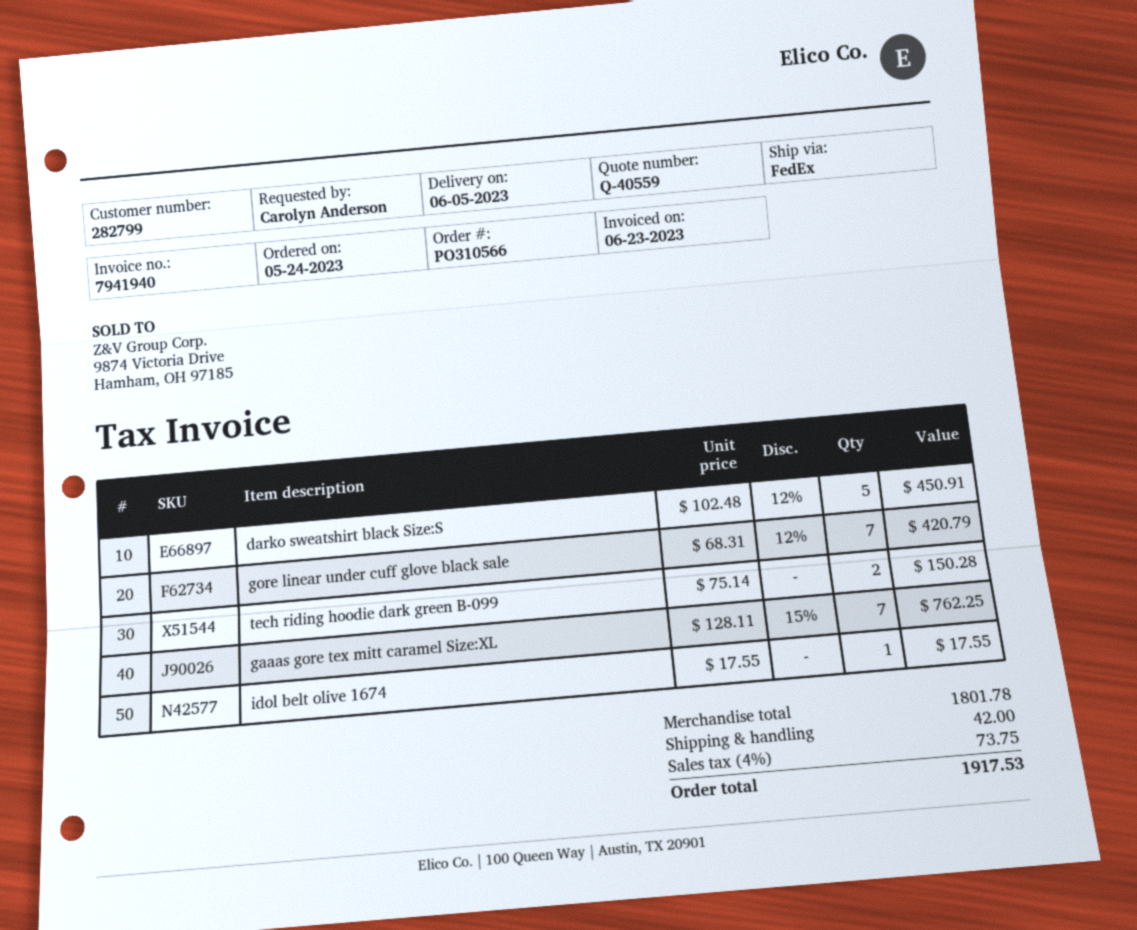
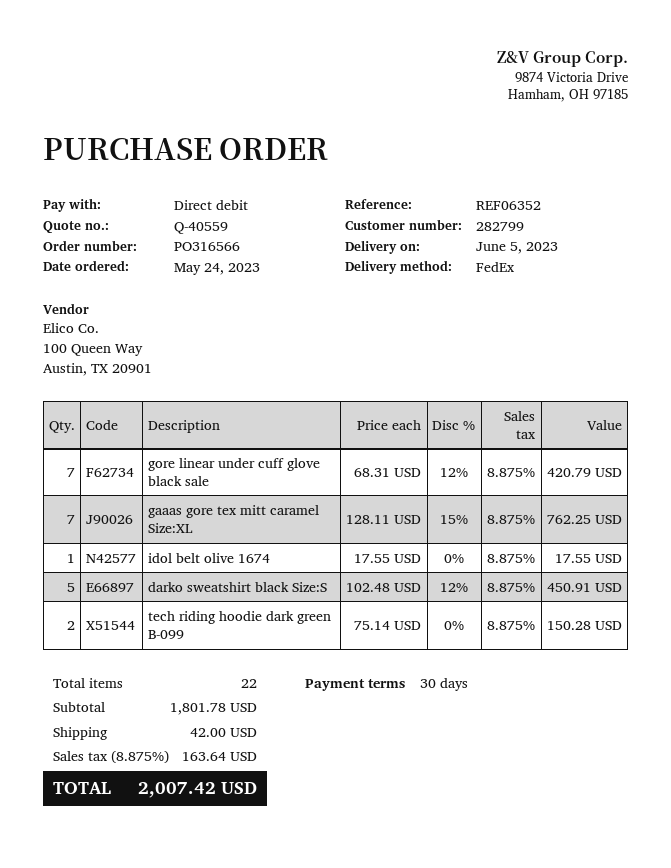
order number: PO310566 -> PO316566
tax: 4% = 73.75 -> 8.875% = 163.64
total: 1917.53 -> 2007.42

